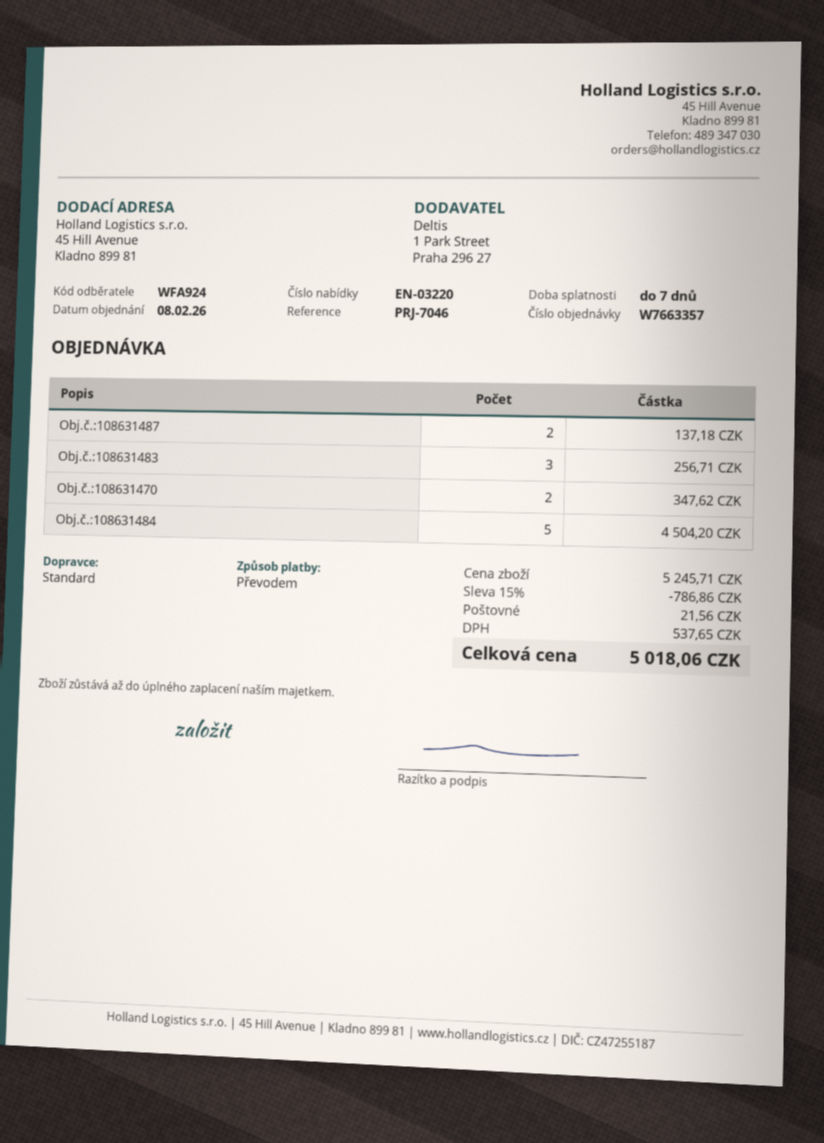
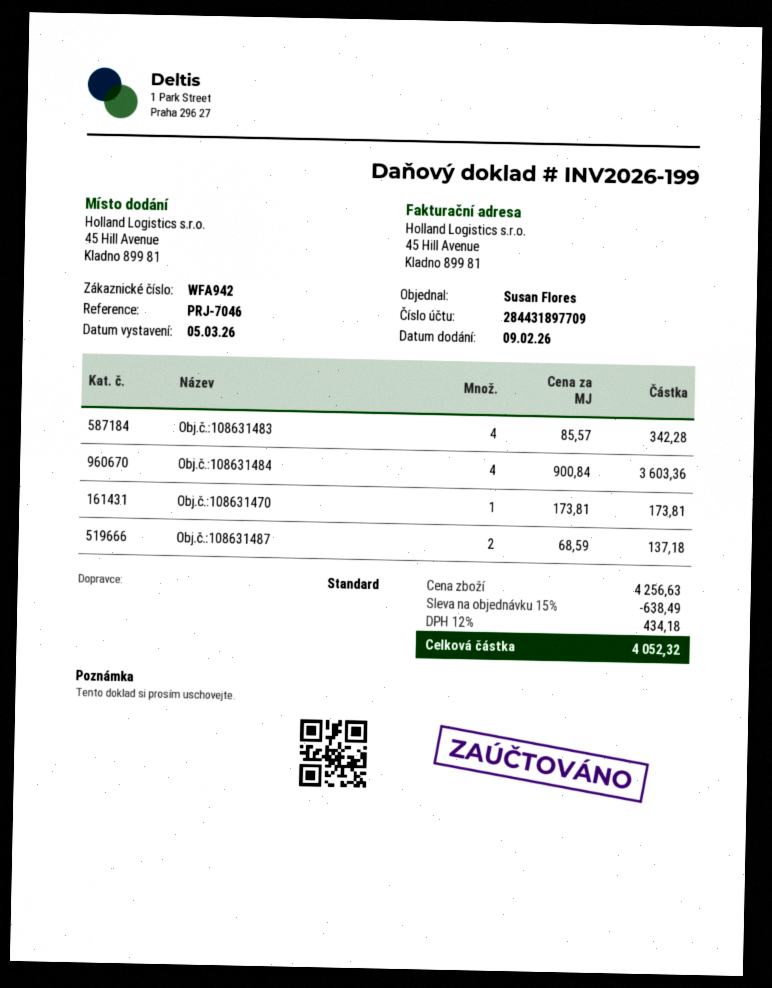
customer number: WFA924 -> WFA942
Obj.č.:108631483: 3 for 256.71 -> 4 for 342.28
Obj.č.:108631470: 2 for 347.62 -> 1 for 173.81
Obj.č.:108631484: 5 for 4504.20 -> 4 for 3603.36
subtotal: 5245.71 -> 4256.63
discount: 15% = 786.86 -> 15% = 638.49
shipping: 21.56 -> none
tax: 537.65 -> 434.18
total: 5018.06 -> 4052.32

